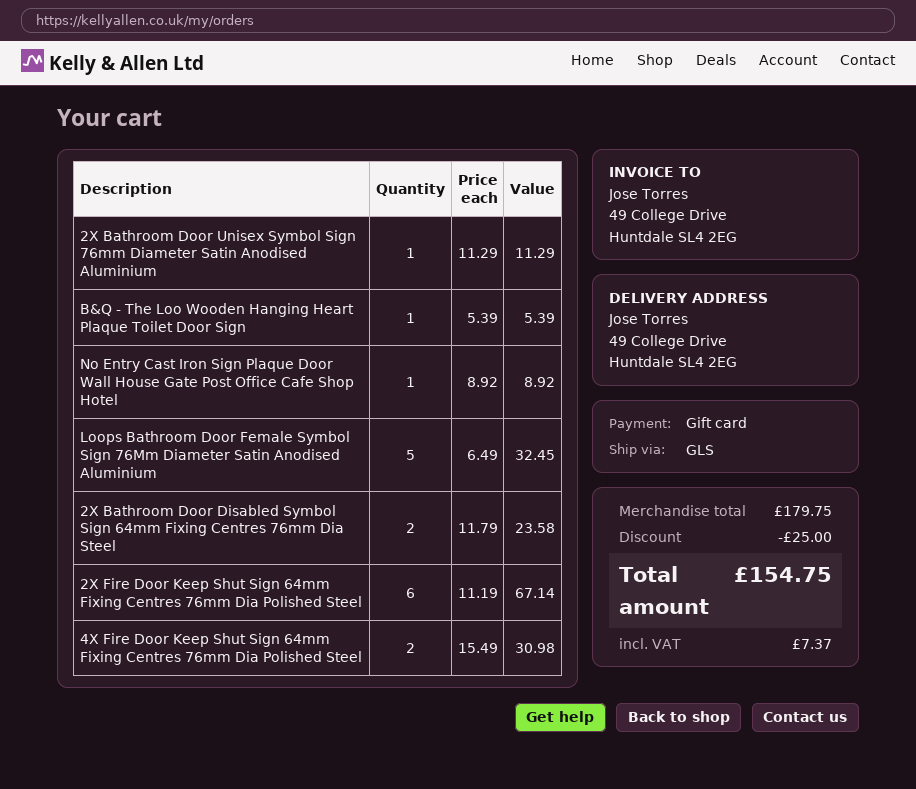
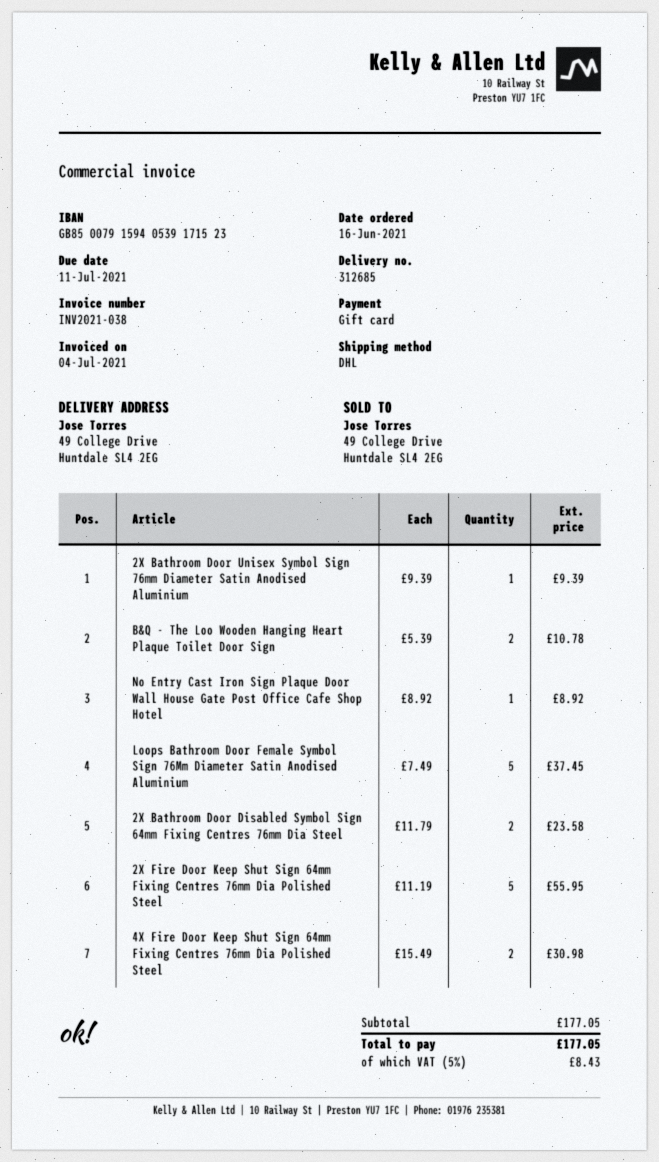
shipping method: GLS -> DHL
2X Bathroom Door Unisex Symbol Sign 76mm Diameter Satin Anodised Aluminium: 1 x 11.29 = 11.29 -> 1 x 9.39 = 9.39
B&Q - The Loo Wooden Hanging Heart Plaque Toilet Door Sign: 1 x 5.39 = 5.39 -> 2 x 5.39 = 10.78
Loops Bathroom Door Female Symbol Sign 76Mm Diameter Satin Anodised Aluminium: 5 x 6.49 = 32.45 -> 5 x 7.49 = 37.45
2X Fire Door Keep Shut Sign 64mm Fixing Centres 76mm Dia Polished Steel: 6 x 11.19 = 67.14 -> 5 x 11.19 = 55.95
subtotal: 179.75 -> 177.05
discount: 25.00 -> none
tax: 7.37 -> 8.43
total: 154.75 -> 177.05

